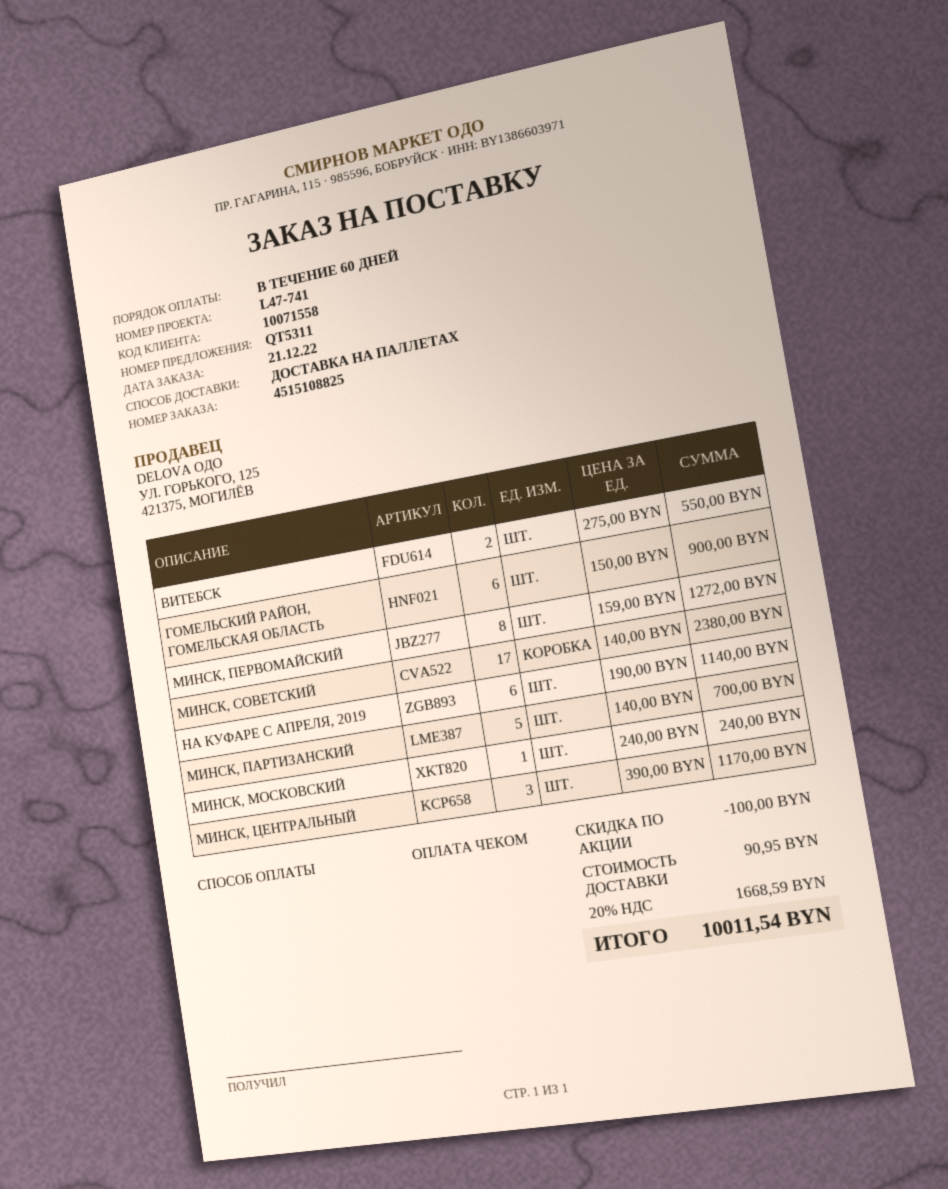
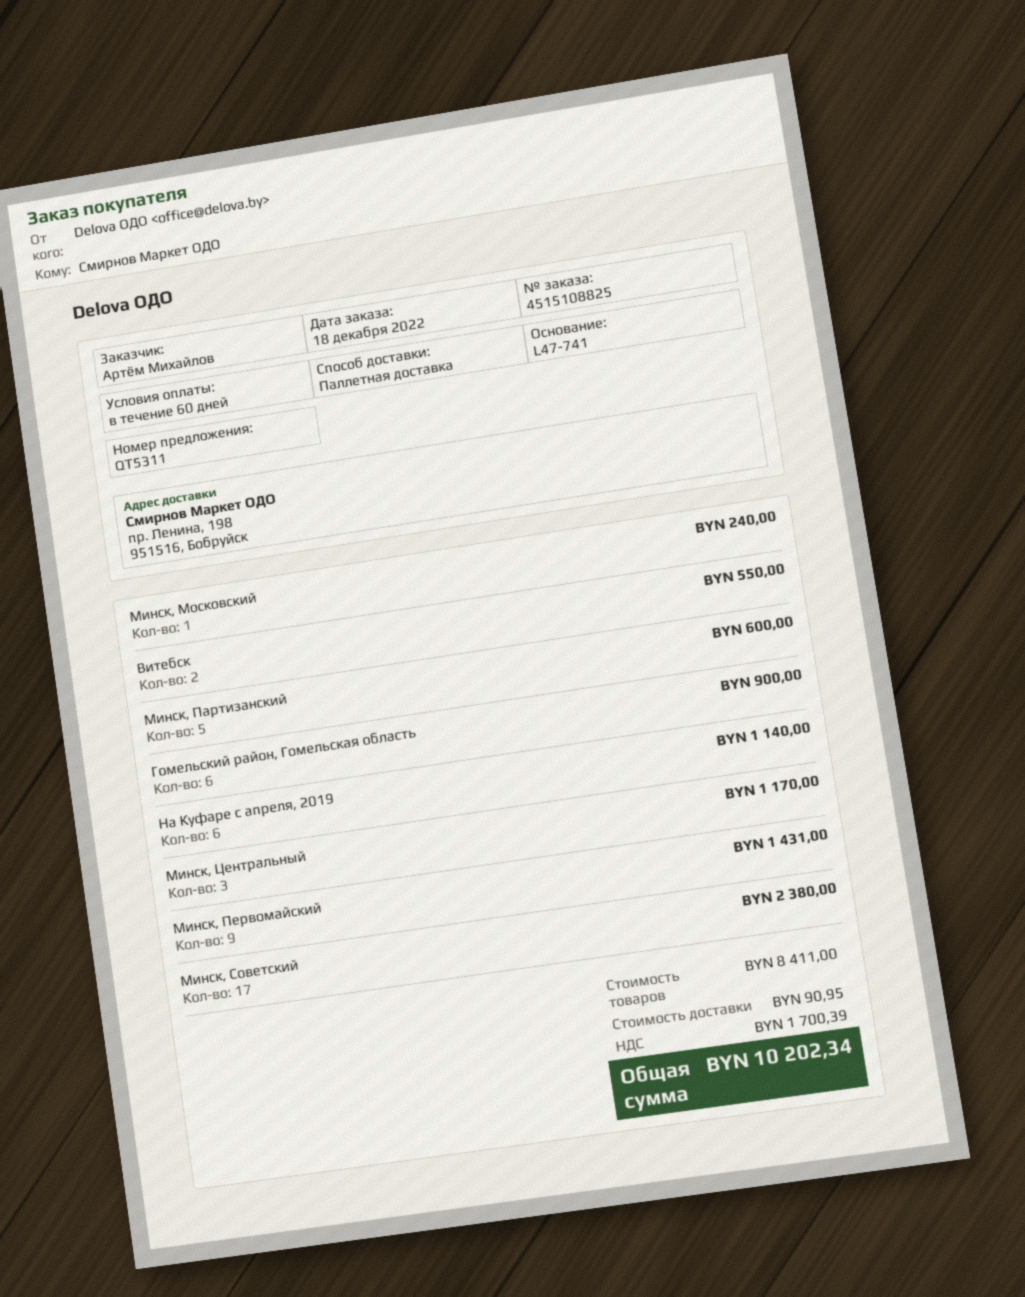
order date: 2022-12-21 -> 2022-12-18
МИНСК, ПЕРВОМАЙСКИЙ: 8 for 1272.00 -> 9 for 1431.00
МИНСК, ПАРТИЗАНСКИЙ: 5 for 700.00 -> 5 for 600.00
discount: 100.00 -> none
tax: 1668.59 -> 1700.39
total: 10011.54 -> 10202.34

